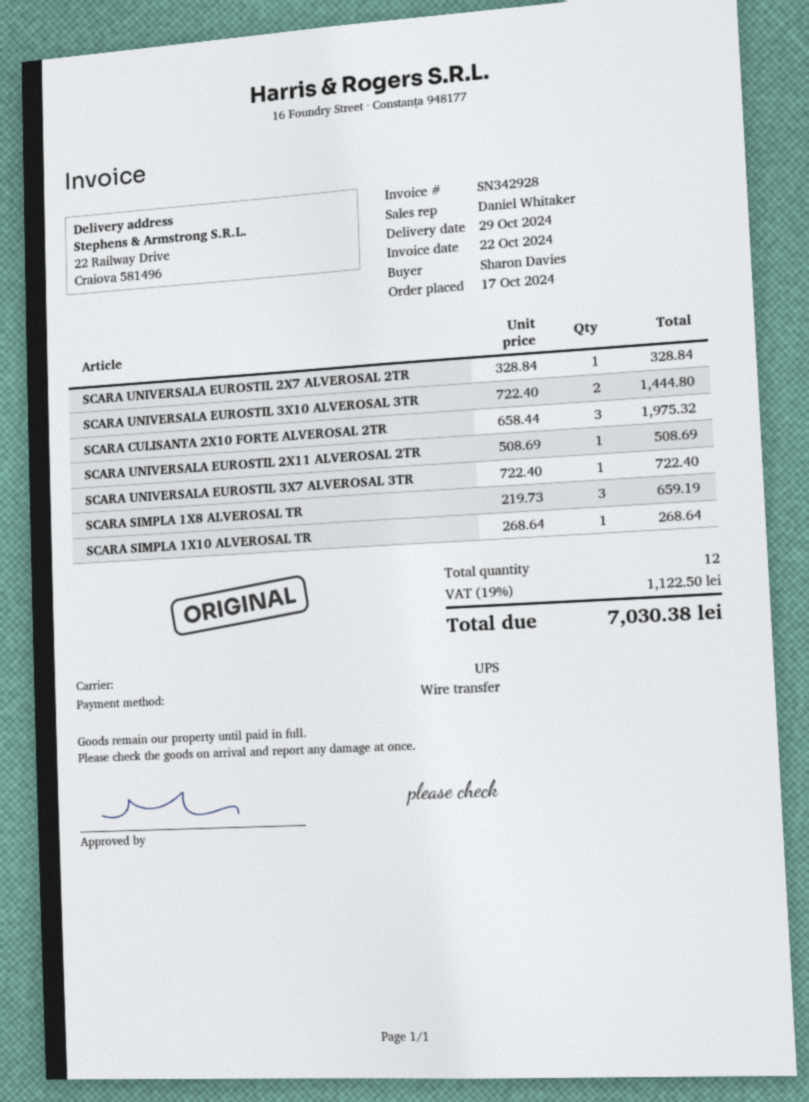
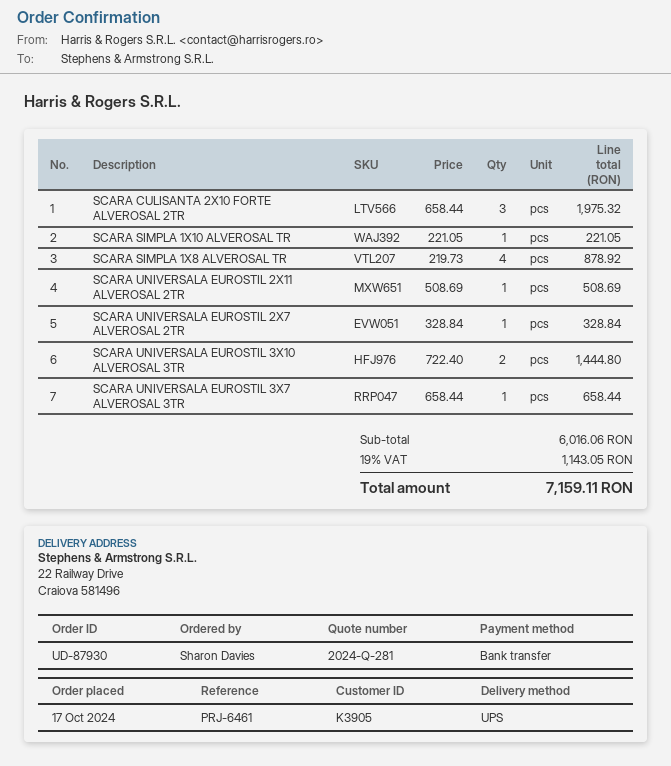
SCARA UNIVERSALA EUROSTIL 3X7 ALVEROSAL 3TR: 1 x 722.40 = 722.40 -> 1 x 658.44 = 658.44
SCARA SIMPLA 1X8 ALVEROSAL TR: 3 x 219.73 = 659.19 -> 4 x 219.73 = 878.92
SCARA SIMPLA 1X10 ALVEROSAL TR: 1 x 268.64 = 268.64 -> 1 x 221.05 = 221.05
tax: 19% = 1122.50 -> 19% = 1143.05
total: 7030.38 -> 7159.11

